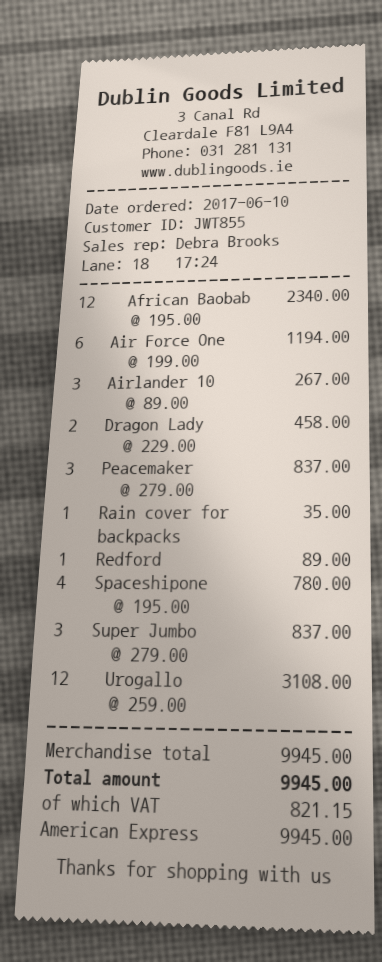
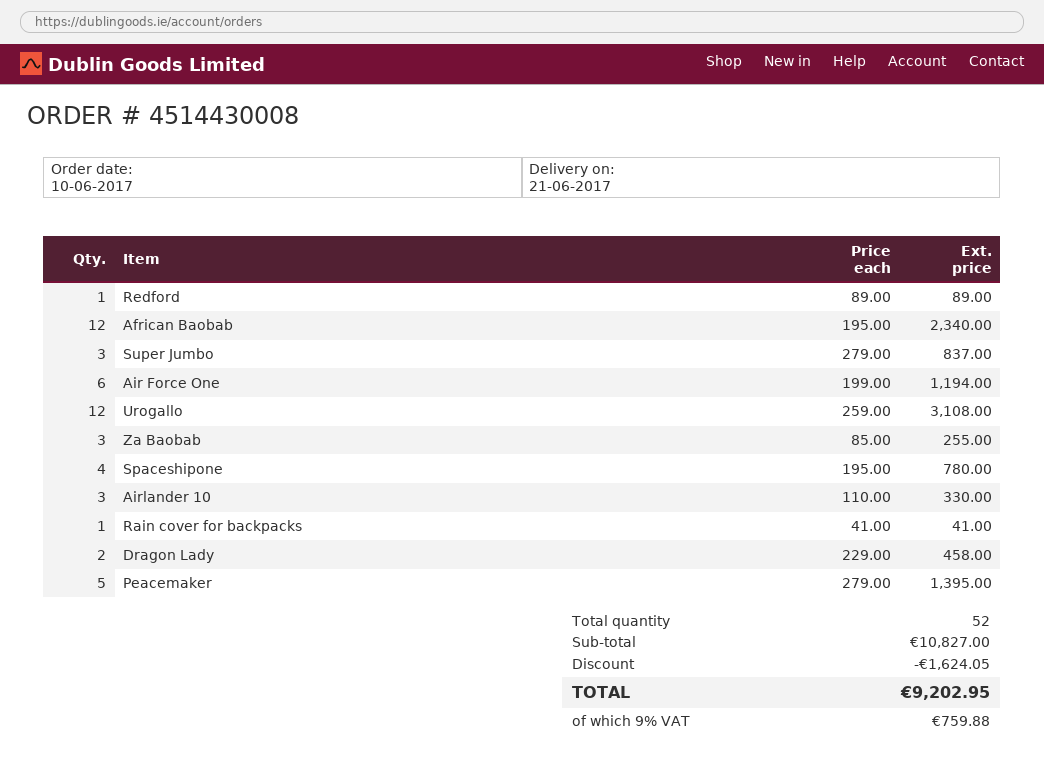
Airlander 10: 3 x 89.00 = 267.00 -> 3 x 110.00 = 330.00
Peacemaker: 3 x 279.00 = 837.00 -> 5 x 279.00 = 1395.00
Rain cover for backpacks: 1 x 35.00 = 35.00 -> 1 x 41.00 = 41.00
Za Baobab: none -> 3 x 85.00 = 255.00
subtotal: 9945.00 -> 10827.00
discount: none -> 1624.05
tax: 821.15 -> 759.88
total: 9945.00 -> 9202.95

